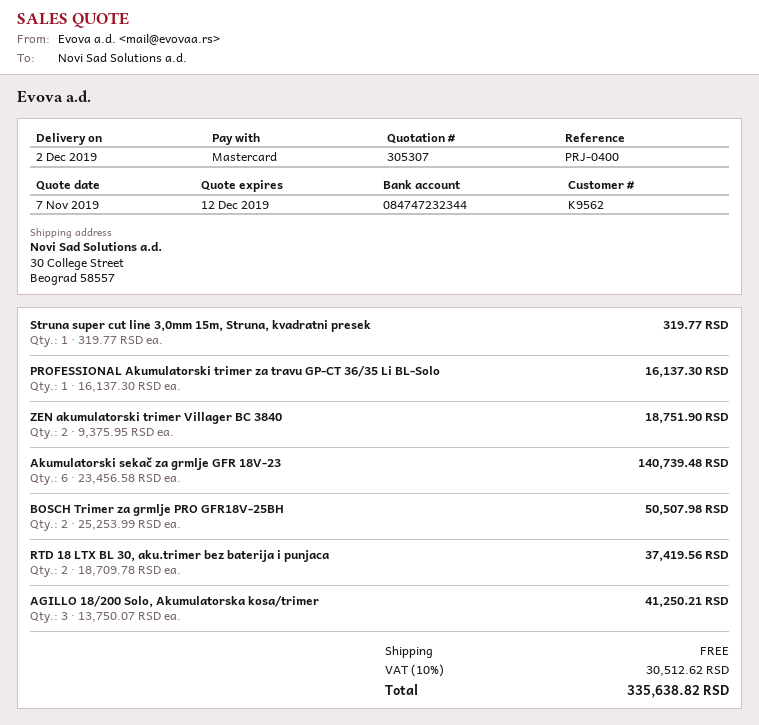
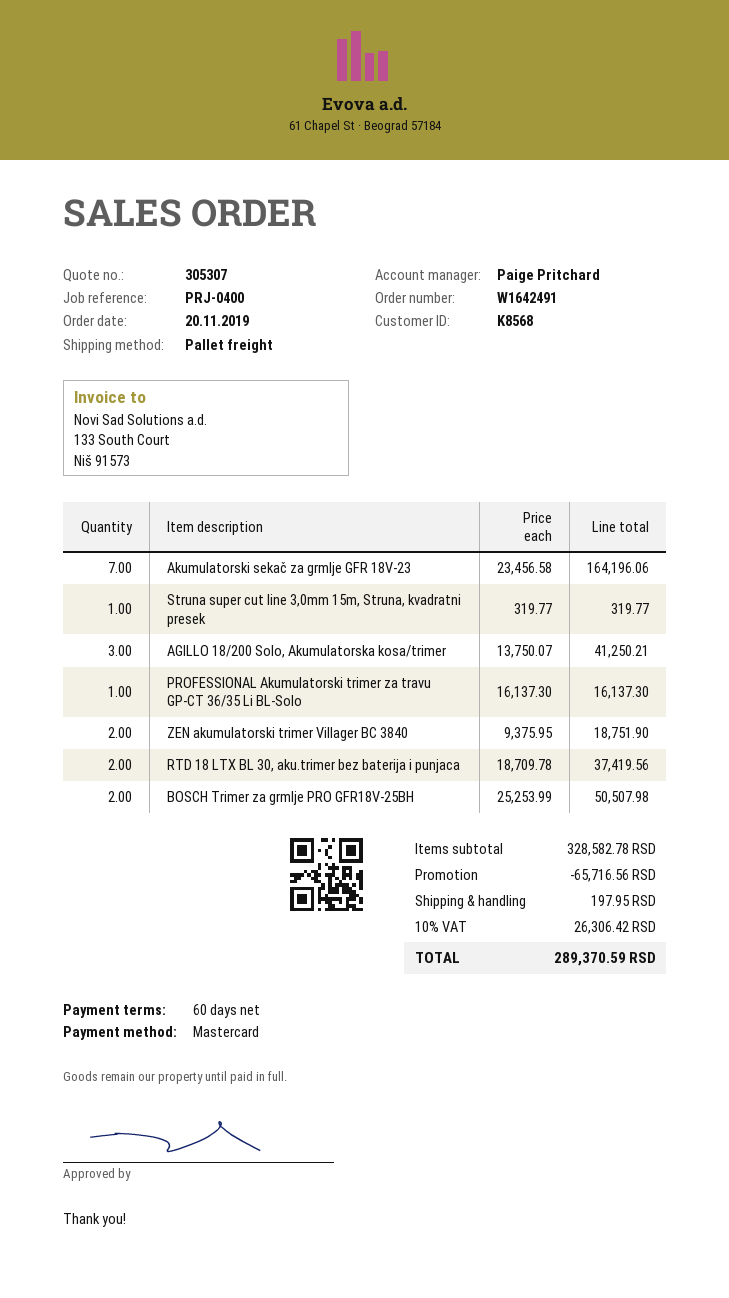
customer number: K9562 -> K8568
Akumulatorski sekač za grmlje GFR 18V-23: 6 x 23456.58 = 140739.48 -> 7 x 23456.58 = 164196.06
discount: none -> 65716.56
shipping: 0.00 -> 197.95
tax: 10% = 30512.62 -> 10% = 26306.42
total: 335638.82 -> 289370.59

